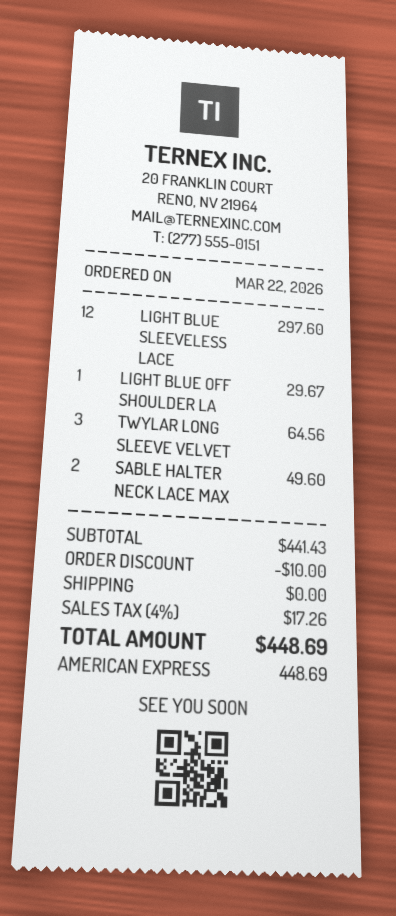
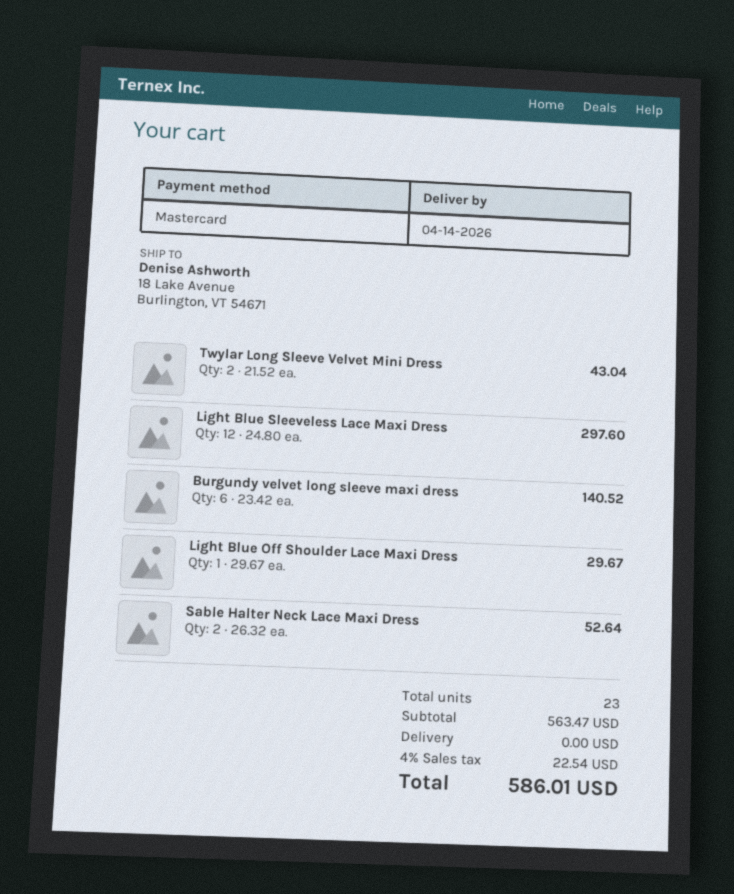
payment method: American Express -> Mastercard
TWYLAR LONG SLEEVE VELVET: 3 for 64.56 -> 2 for 43.04
SABLE HALTER NECK LACE MAX: 2 for 49.60 -> 2 for 52.64
Burgundy velvet long sleeve maxi dress: none -> 6 for 140.52
subtotal: 441.43 -> 563.47
discount: 10.00 -> none
tax: 4% = 17.26 -> 4% = 22.54
total: 448.69 -> 586.01

